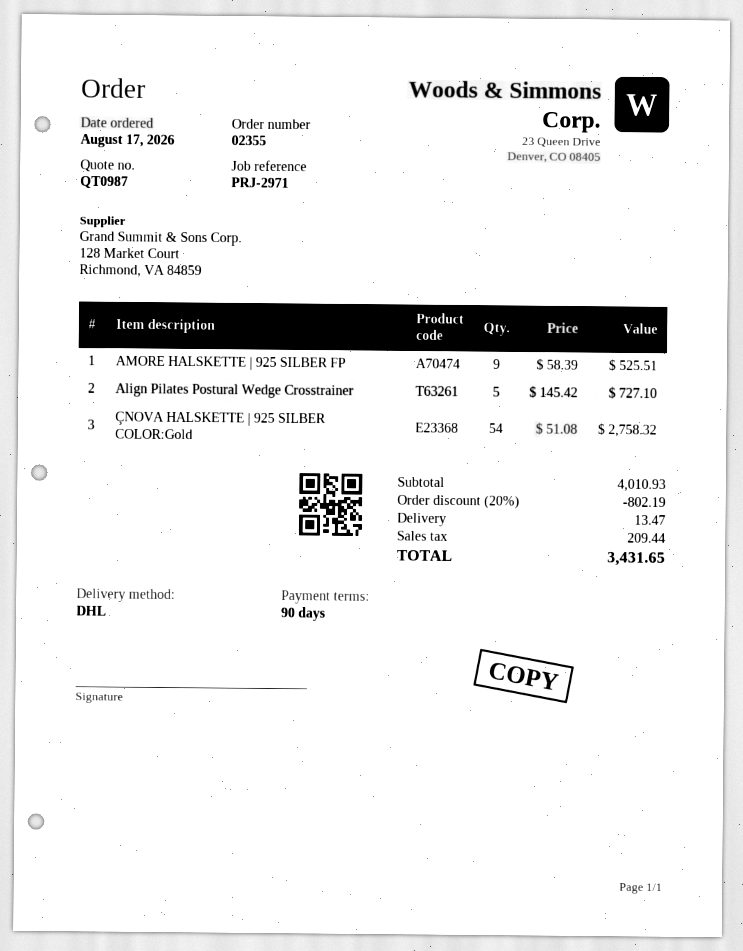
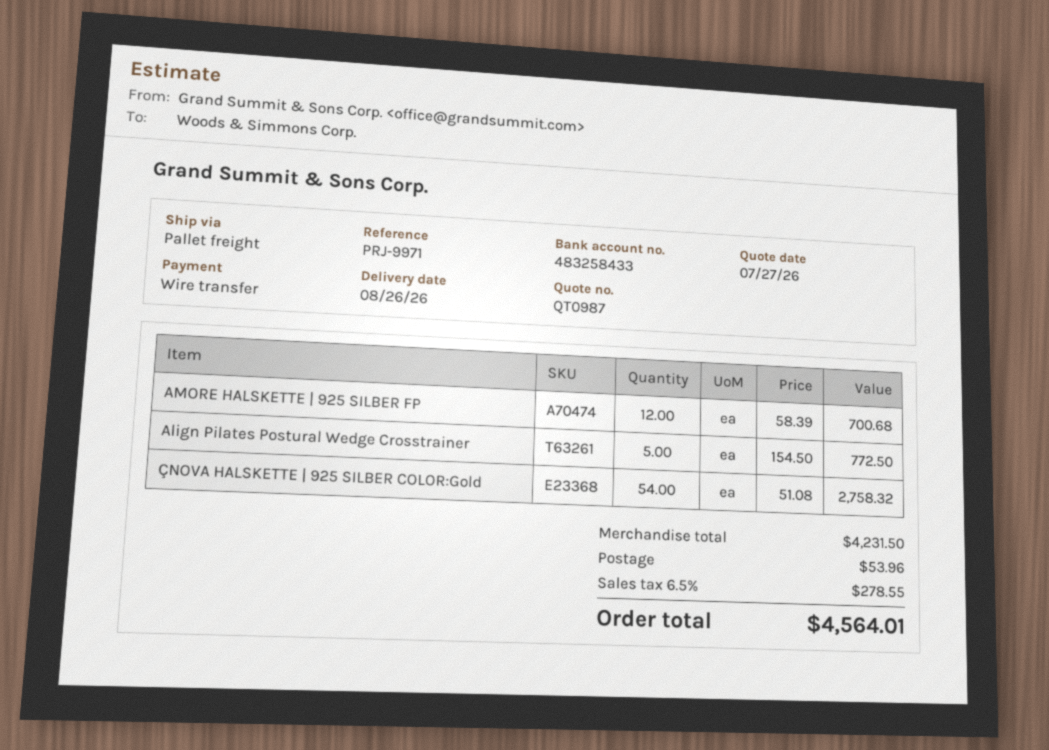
reference: PRJ-2971 -> PRJ-9971
shipping method: DHL -> pallet freight
AMORE HALSKETTE | 925 SILBER FP: 9 x 58.39 = 525.51 -> 12 x 58.39 = 700.68
Align Pilates Postural Wedge Crosstrainer: 5 x 145.42 = 727.10 -> 5 x 154.50 = 772.50
subtotal: 4010.93 -> 4231.50
discount: 20% = 802.19 -> none
shipping: 13.47 -> 53.96
tax: 209.44 -> 278.55
total: 3431.65 -> 4564.01

